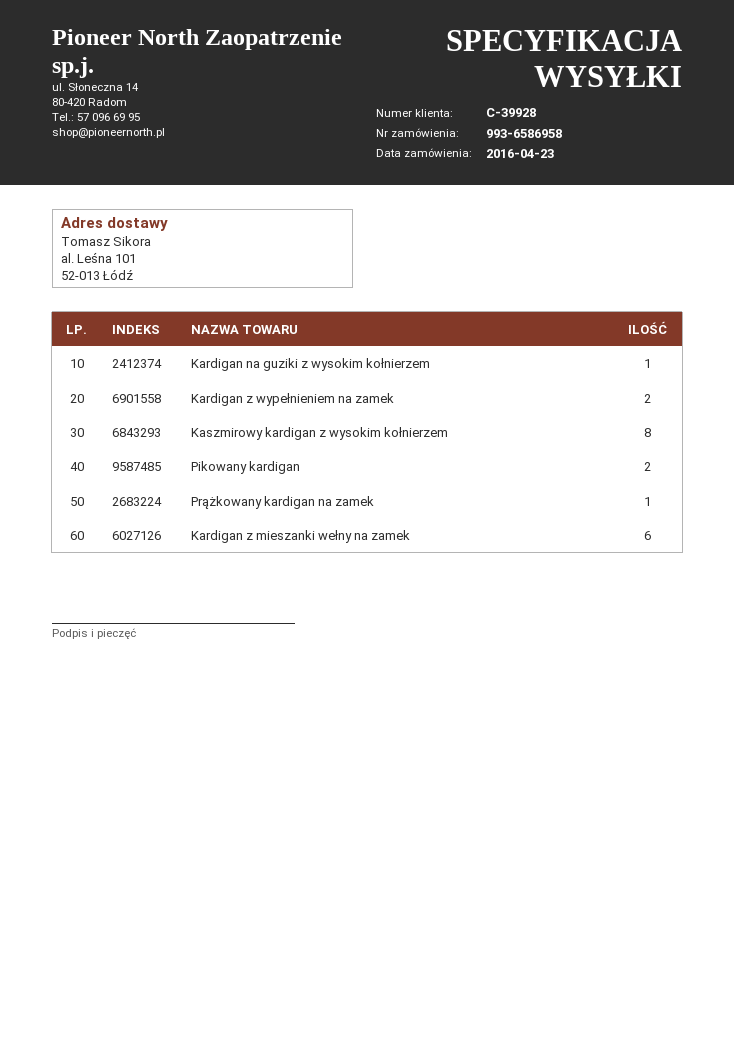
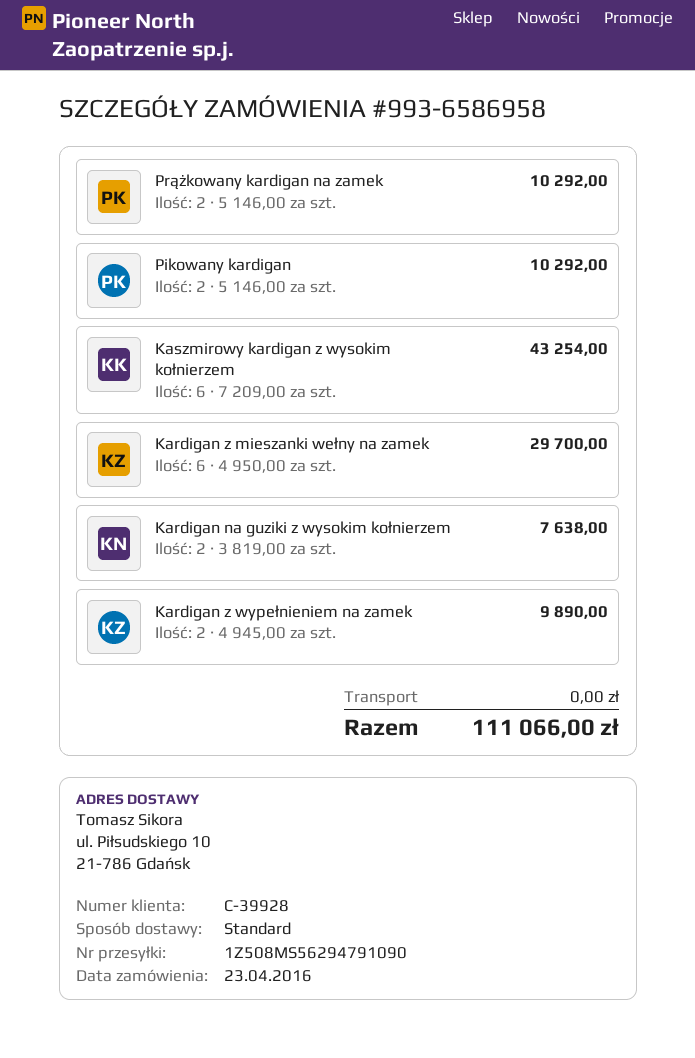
ship to: al. Leśna 101, 52-013 Łódź -> ul. Piłsudskiego 10, 21-786 Gdańsk
Kardigan na guziki z wysokim kołnierzem: 1 -> 2
Kaszmirowy kardigan z wysokim kołnierzem: 8 -> 6
Prążkowany kardigan na zamek: 1 -> 2

